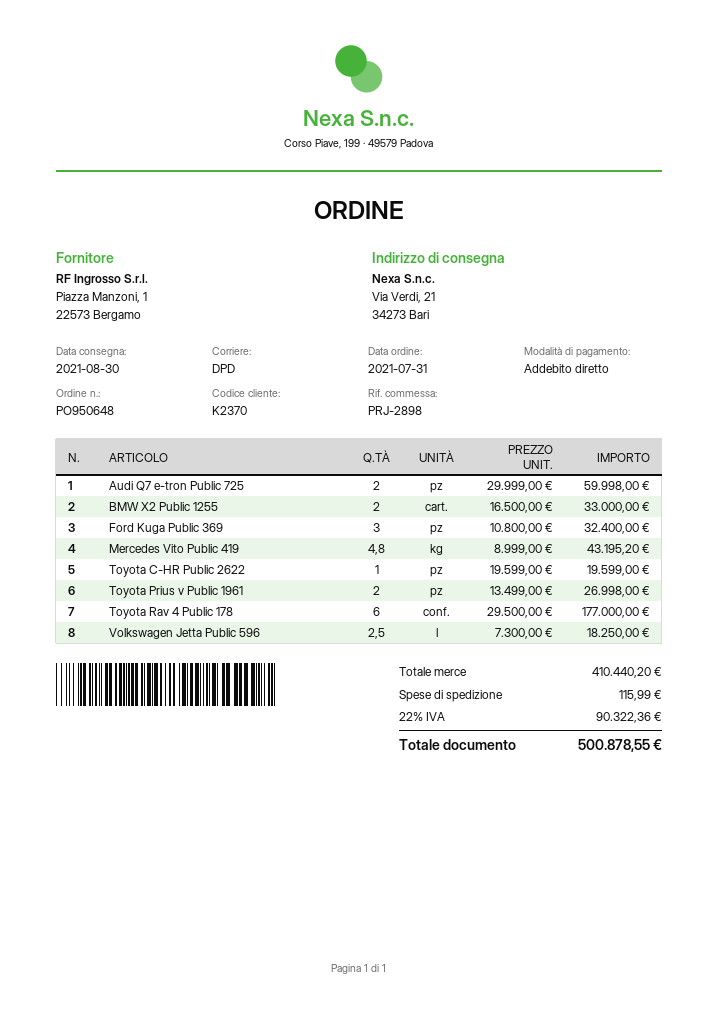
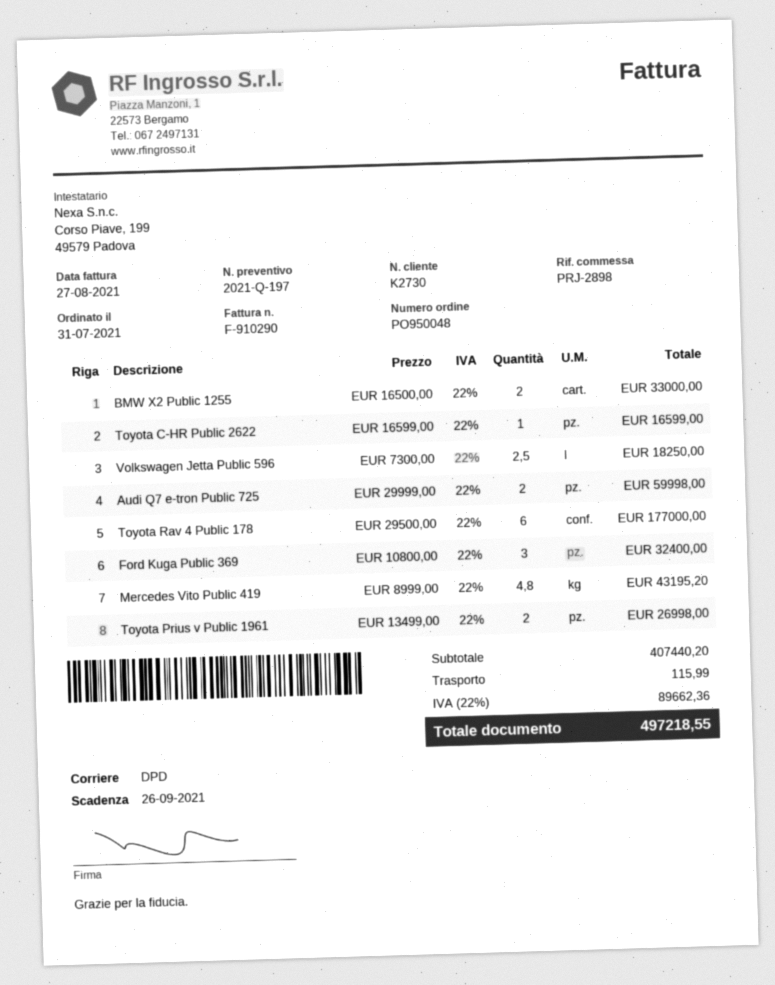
order number: PO950648 -> PO950048
customer number: K2370 -> K2730
Toyota C-HR Public 2622: 1 x 19599.00 = 19599.00 -> 1 x 16599.00 = 16599.00
subtotal: 410440.20 -> 407440.20
tax: 22% = 90322.36 -> 22% = 89662.36
total: 500878.55 -> 497218.55

